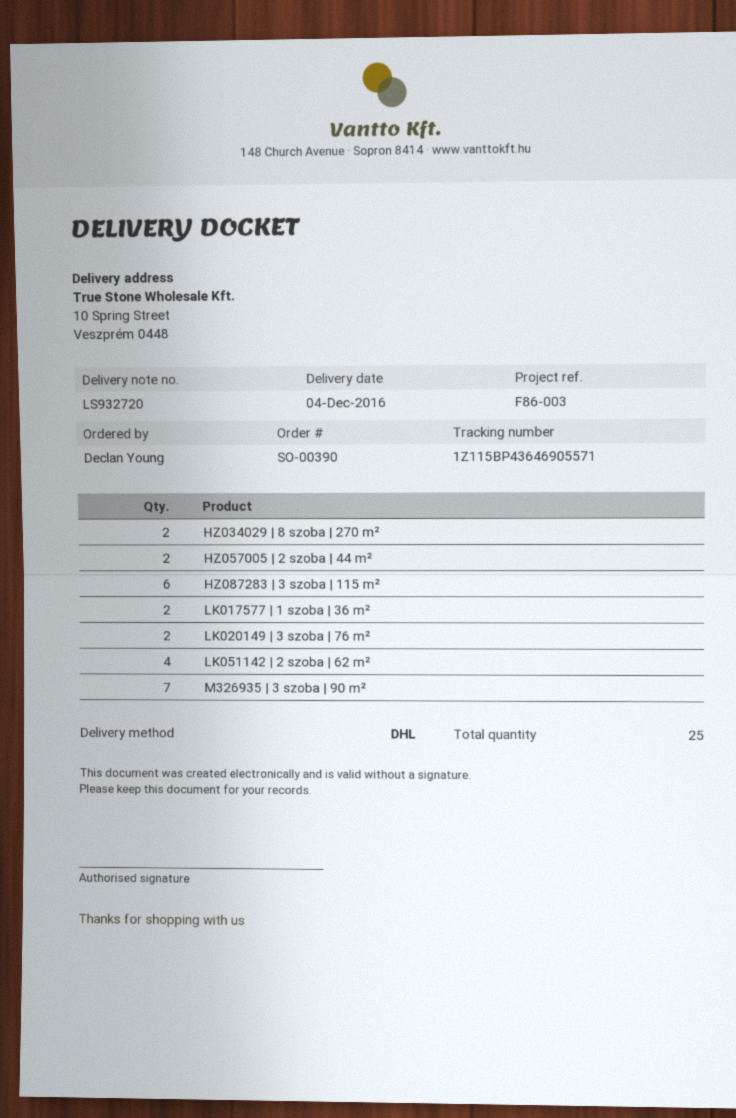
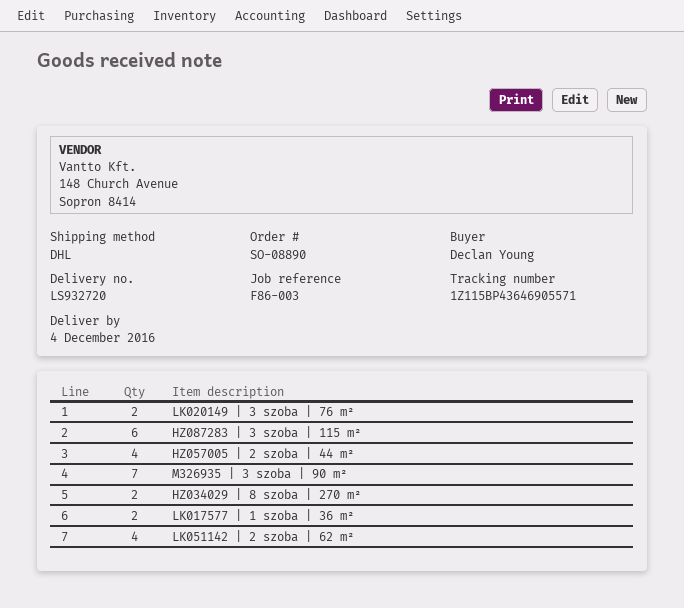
order number: SO-00390 -> SO-08890
HZ057005 | 2 szoba | 44 m²: 2 -> 4

